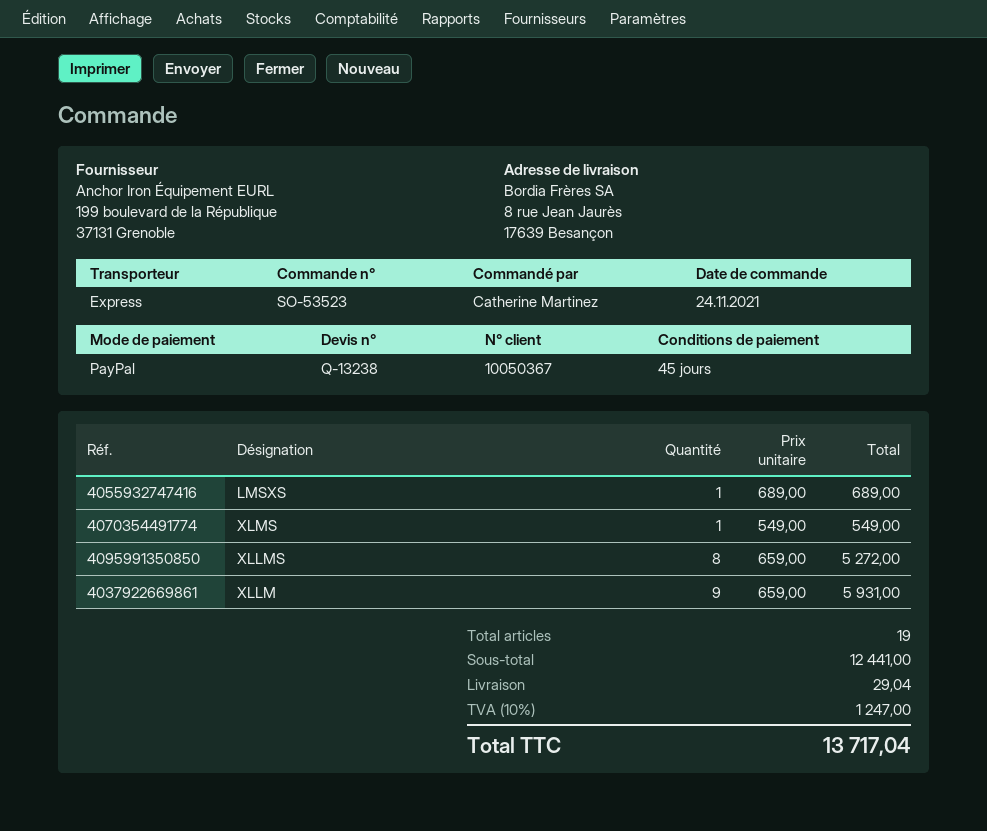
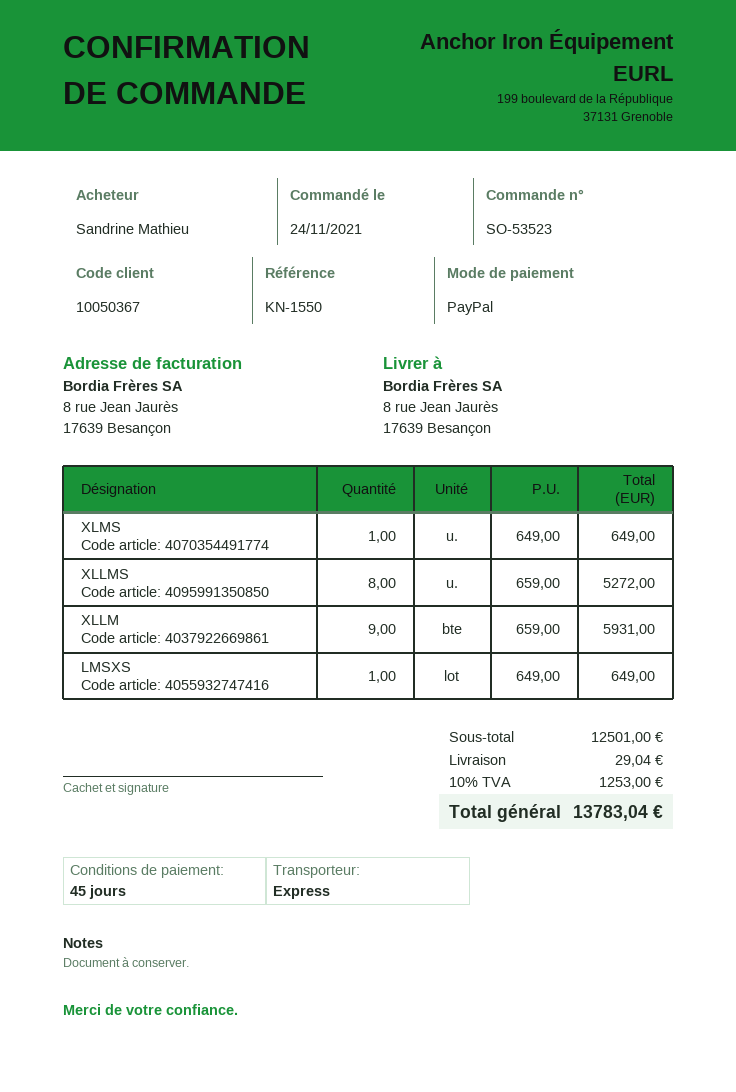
ordered by: Catherine Martinez -> Sandrine Mathieu
LMSXS: 1 x 689.00 = 689.00 -> 1 x 649.00 = 649.00
XLMS: 1 x 549.00 = 549.00 -> 1 x 649.00 = 649.00
subtotal: 12441.00 -> 12501.00
tax: 10% = 1247.00 -> 10% = 1253.00
total: 13717.04 -> 13783.04

